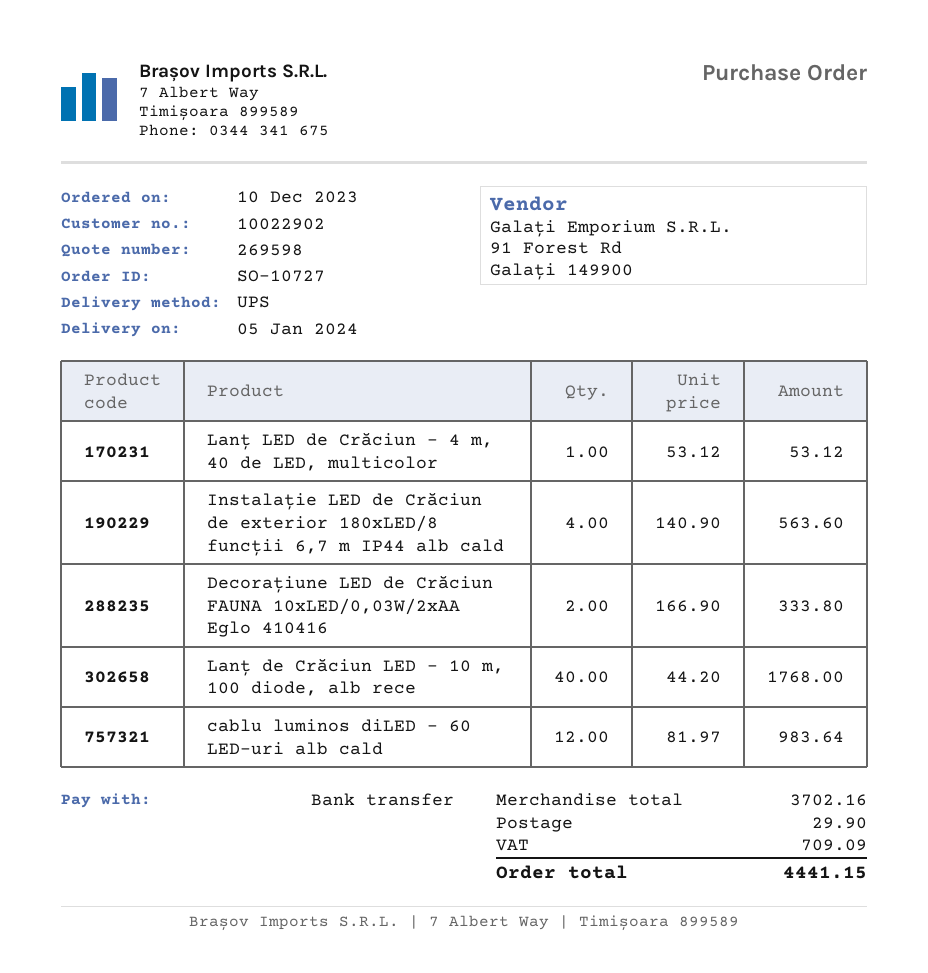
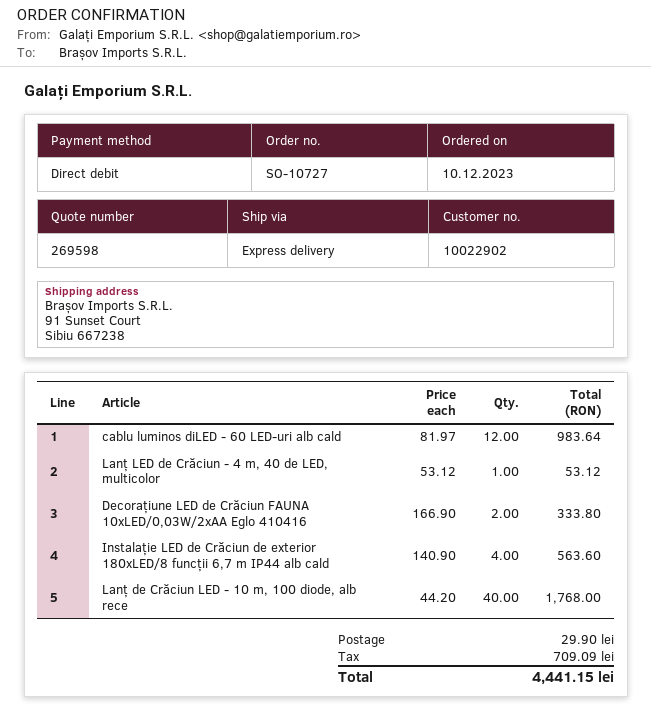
payment method: bank transfer -> direct debit
shipping method: UPS -> express

